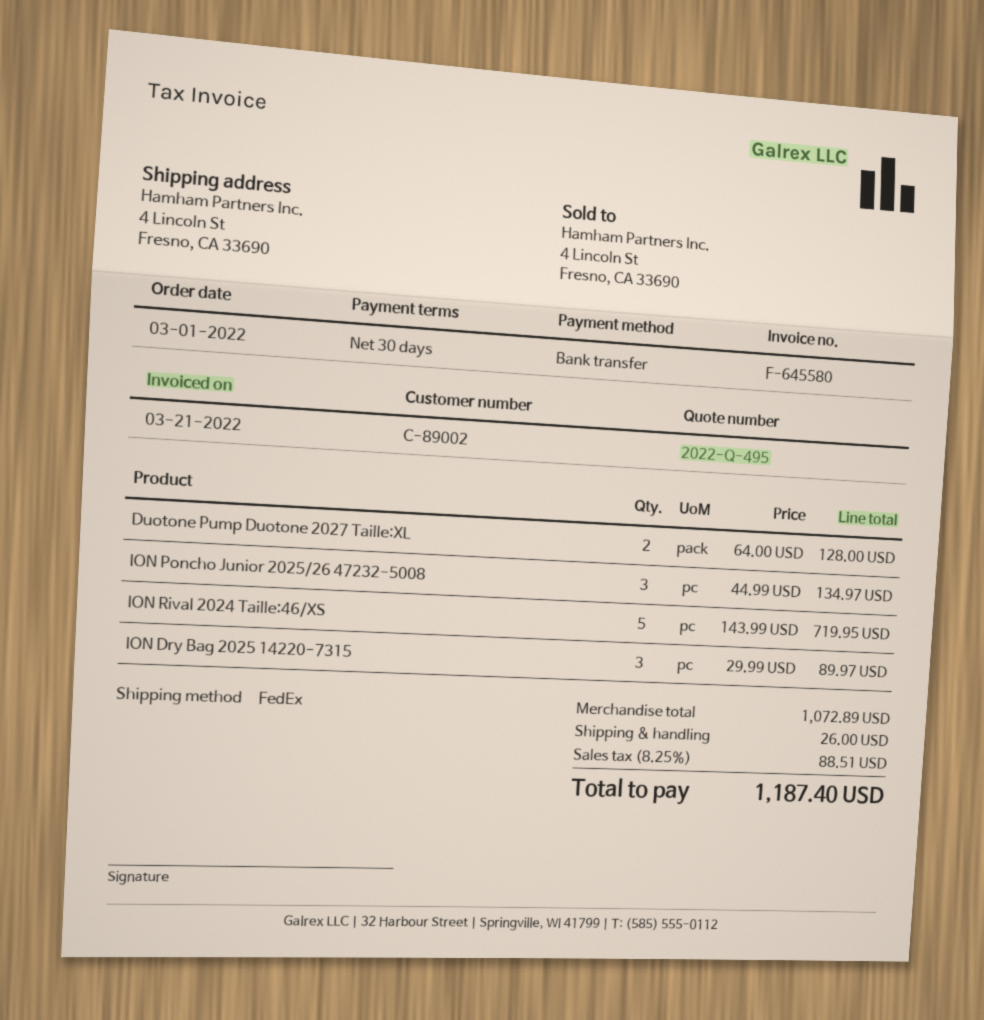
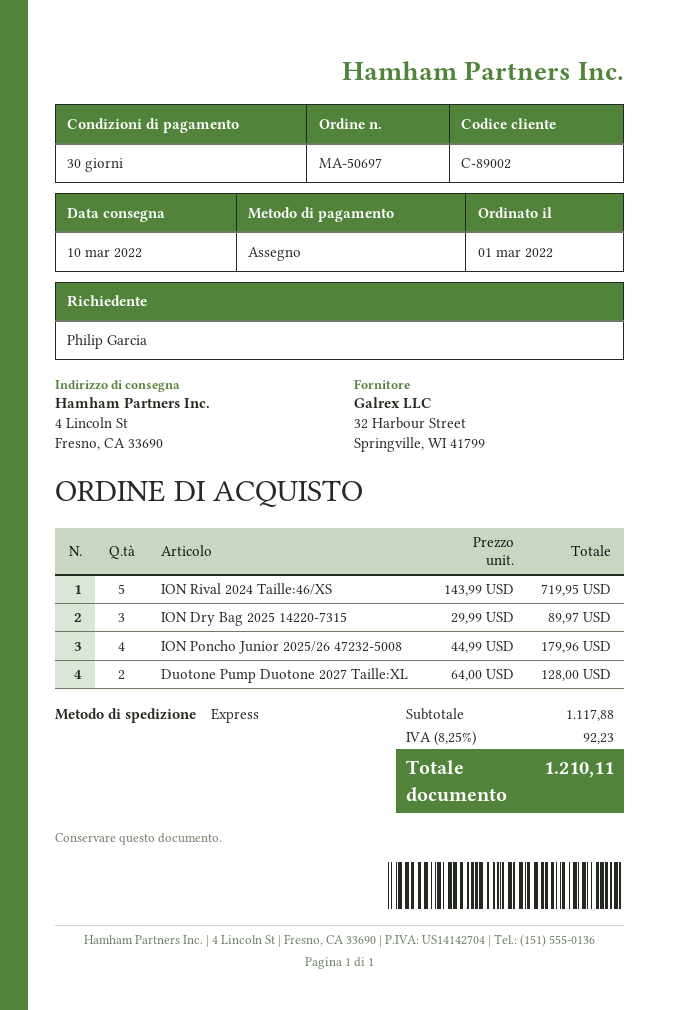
payment method: bank transfer -> cheque
shipping method: FedEx -> express
ION Poncho Junior 2025/26 47232-5008: 3 x 44.99 = 134.97 -> 4 x 44.99 = 179.96
subtotal: 1072.89 -> 1117.88
shipping: 26.00 -> none
tax: 8.25% = 88.51 -> 8.25% = 92.23
total: 1187.40 -> 1210.11

